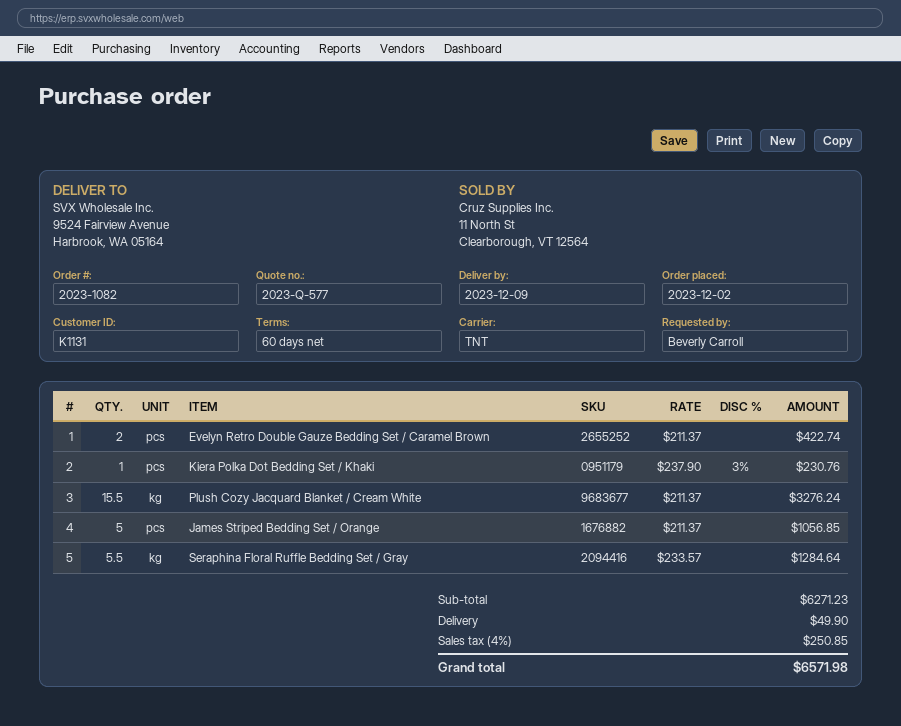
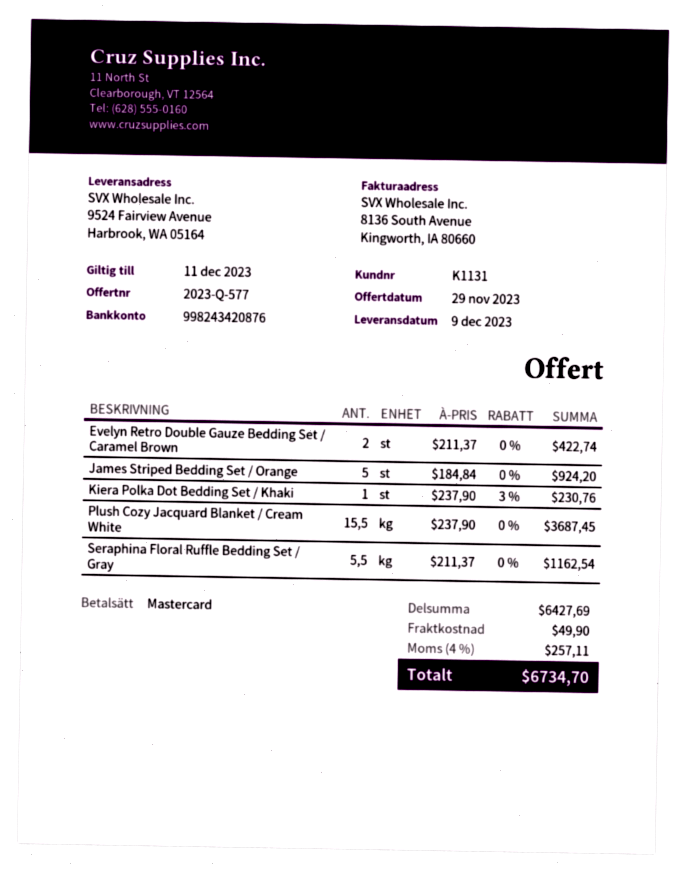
Plush Cozy Jacquard Blanket / Cream White: 15.5 x 211.37 = 3276.24 -> 15.5 x 237.90 = 3687.45
James Striped Bedding Set / Orange: 5 x 211.37 = 1056.85 -> 5 x 184.84 = 924.20
Seraphina Floral Ruffle Bedding Set / Gray: 5.5 x 233.57 = 1284.64 -> 5.5 x 211.37 = 1162.54
subtotal: 6271.23 -> 6427.69
tax: 4% = 250.85 -> 4% = 257.11
total: 6571.98 -> 6734.70

